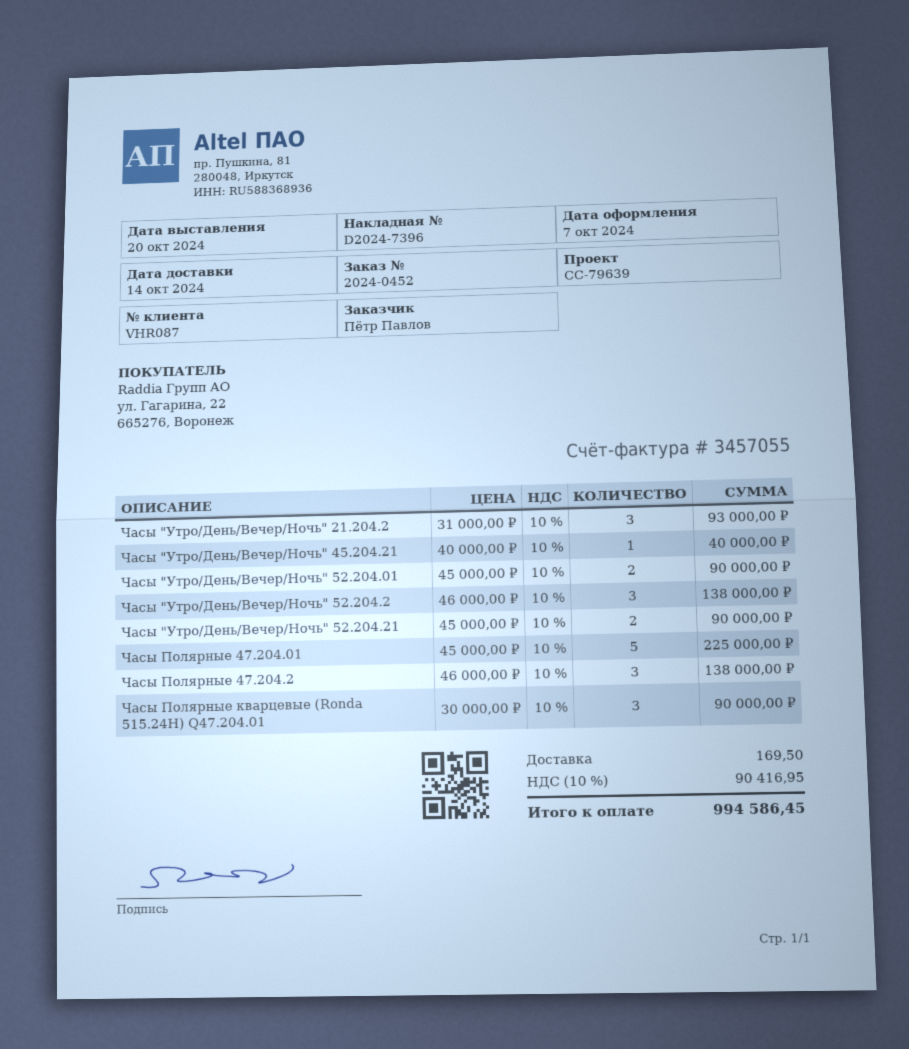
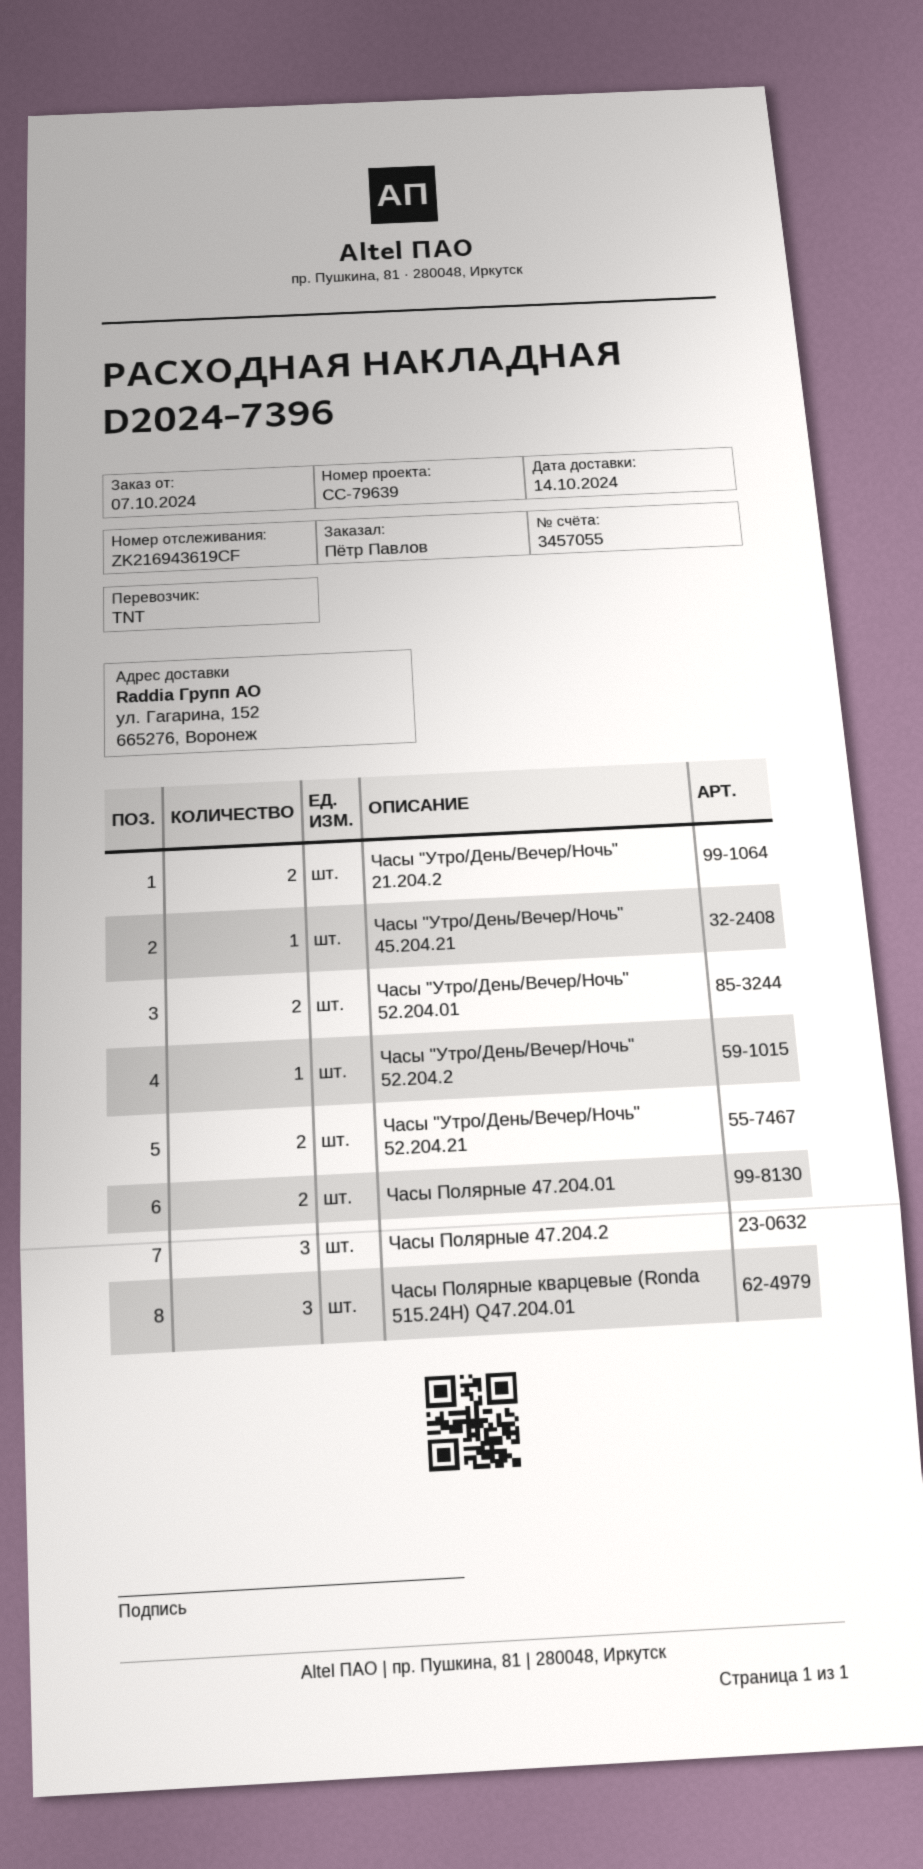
Часы "Утро/День/Вечер/Ночь" 21.204.2: 3 -> 2
Часы "Утро/День/Вечер/Ночь" 52.204.2: 3 -> 1
Часы Полярные 47.204.01: 5 -> 2

